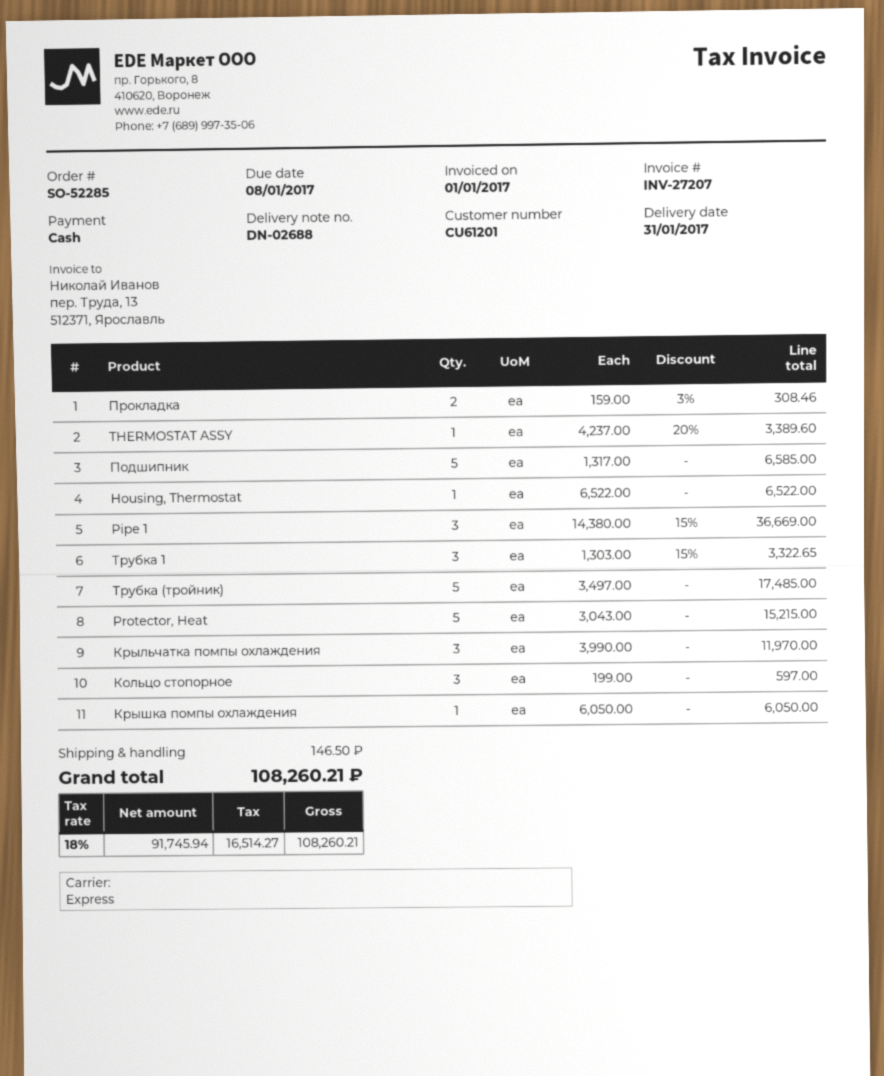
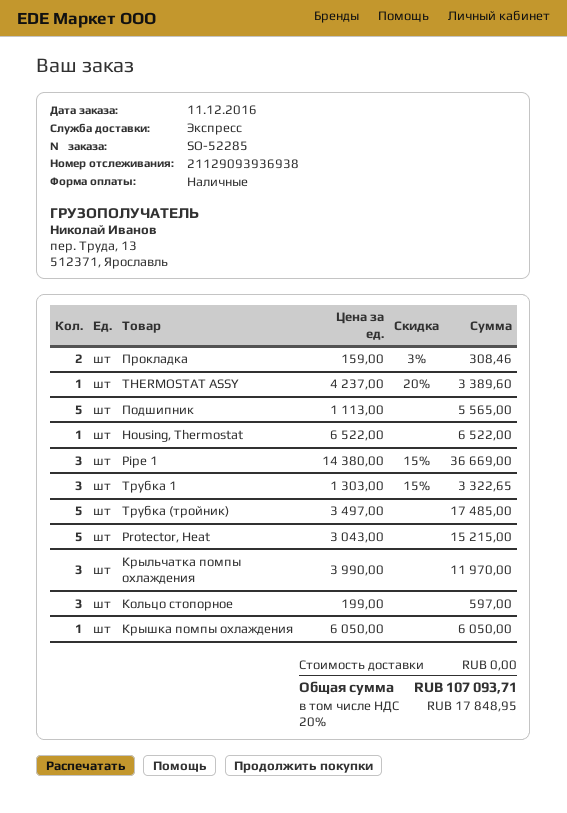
Подшипник: 5 x 1317.00 = 6585.00 -> 5 x 1113.00 = 5565.00
shipping: 146.50 -> 0.00
tax: 18% = 16514.27 -> 20% = 17848.95
total: 108260.21 -> 107093.71

